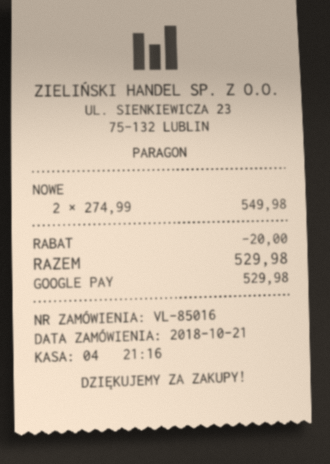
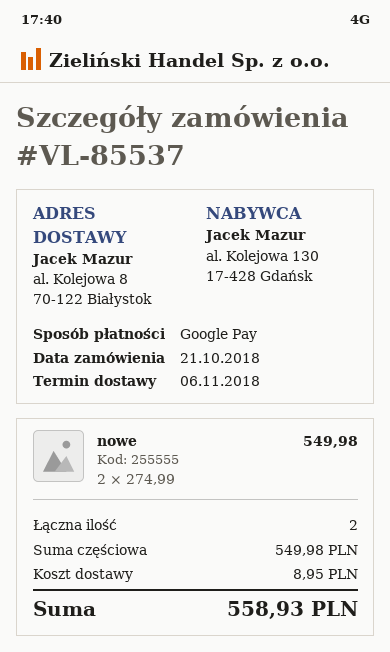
order number: VL-85016 -> VL-85537
discount: 20.00 -> none
shipping: none -> 8.95
total: 529.98 -> 558.93

